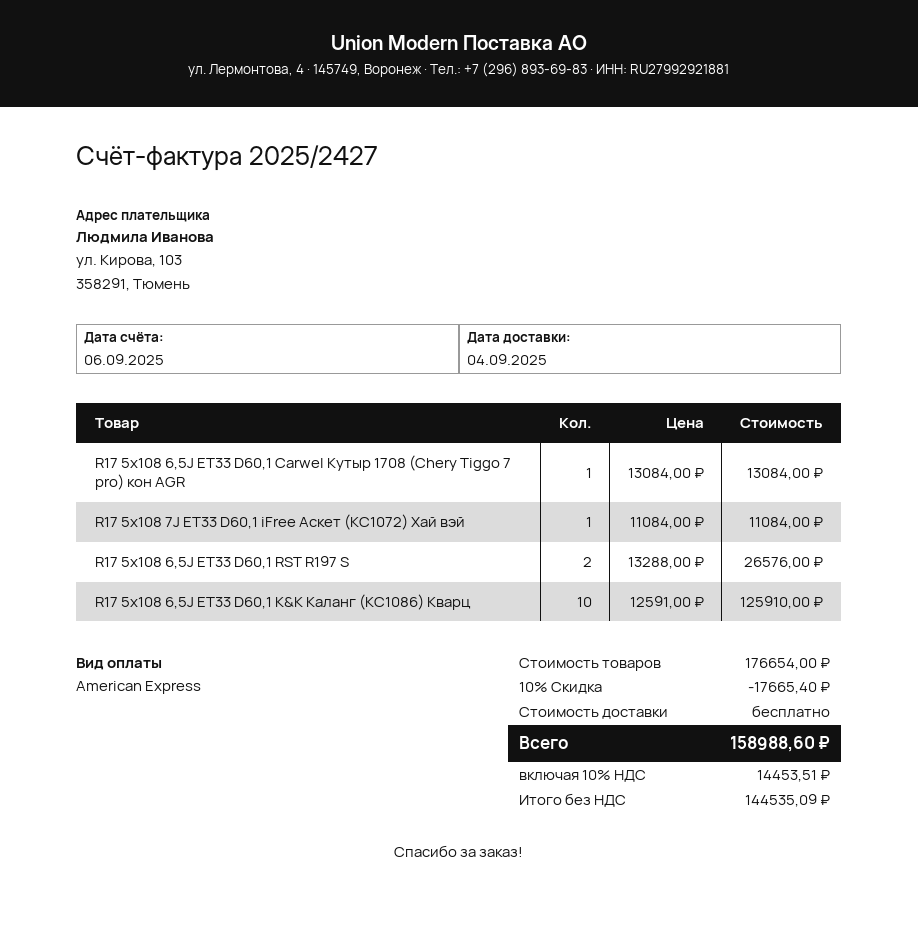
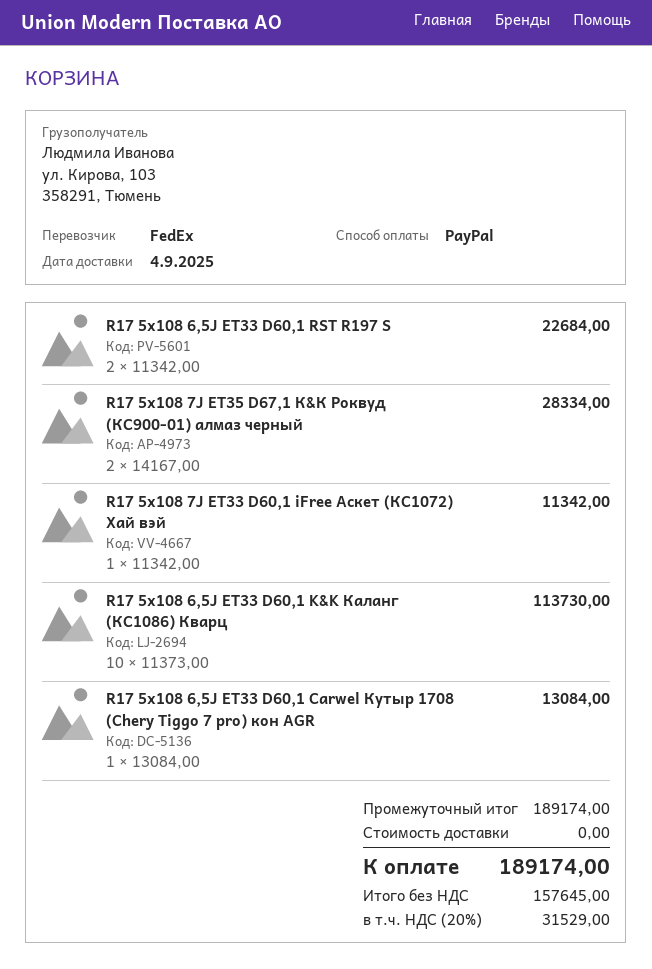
payment method: American Express -> PayPal
R17 5x108 7J ET33 D60,1 iFree Аскет (КС1072) Хай вэй: 1 x 11084.00 = 11084.00 -> 1 x 11342.00 = 11342.00
R17 5x108 6,5J ET33 D60,1 RST R197 S: 2 x 13288.00 = 26576.00 -> 2 x 11342.00 = 22684.00
R17 5x108 6,5J ET33 D60,1 K&K Каланг (КС1086) Кварц: 10 x 12591.00 = 125910.00 -> 10 x 11373.00 = 113730.00
R17 5x108 7J ET35 D67,1 К&К Роквуд (КС900-01) алмаз черный: none -> 2 x 14167.00 = 28334.00
subtotal: 176654.00 -> 189174.00
discount: 10% = 17665.40 -> none
net: 144535.09 -> 157645.00
tax: 10% = 14453.51 -> 20% = 31529.00
total: 158988.60 -> 189174.00

